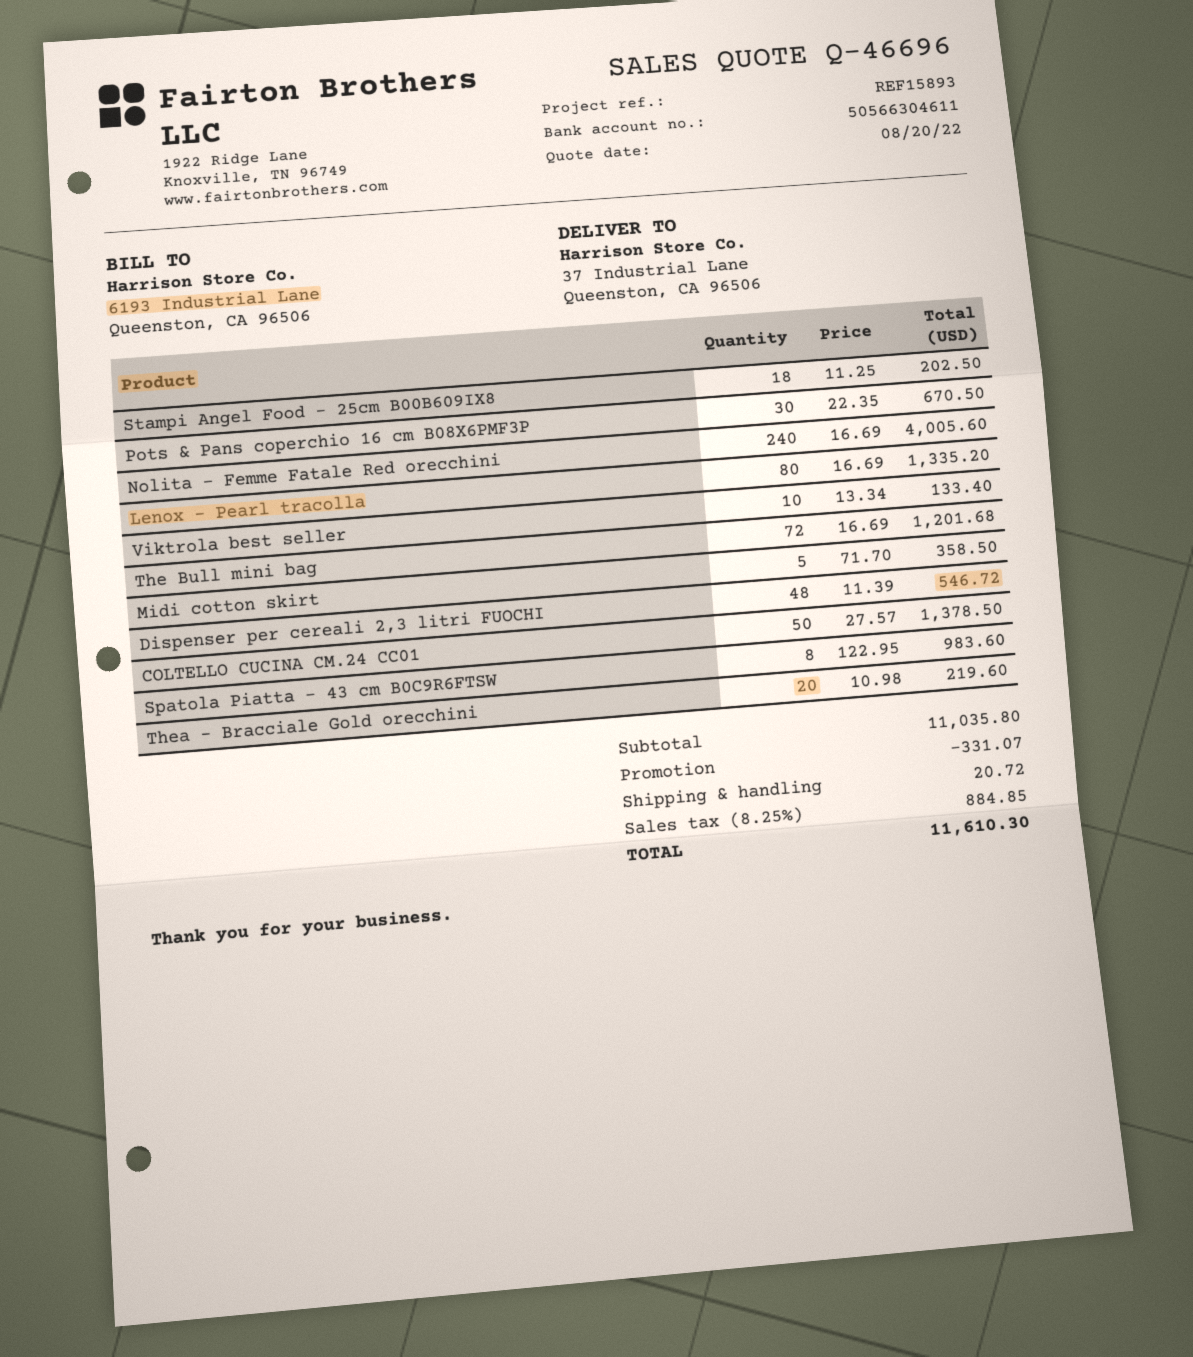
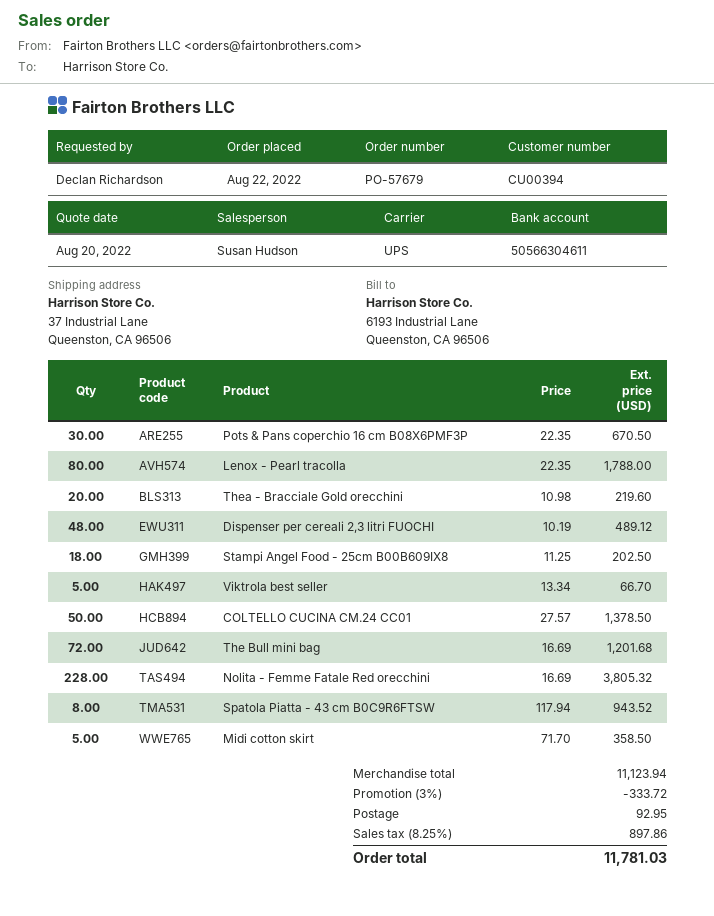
Nolita - Femme Fatale Red orecchini: 240 x 16.69 = 4005.60 -> 228 x 16.69 = 3805.32
Lenox - Pearl tracolla: 80 x 16.69 = 1335.20 -> 80 x 22.35 = 1788.00
Viktrola best seller: 10 x 13.34 = 133.40 -> 5 x 13.34 = 66.70
Dispenser per cereali 2,3 litri FUOCHI: 48 x 11.39 = 546.72 -> 48 x 10.19 = 489.12
Spatola Piatta - 43 cm B0C9R6FTSW: 8 x 122.95 = 983.60 -> 8 x 117.94 = 943.52
subtotal: 11035.80 -> 11123.94
discount: 331.07 -> 333.72
shipping: 20.72 -> 92.95
tax: 8.25% = 884.85 -> 8.25% = 897.86
total: 11610.30 -> 11781.03

